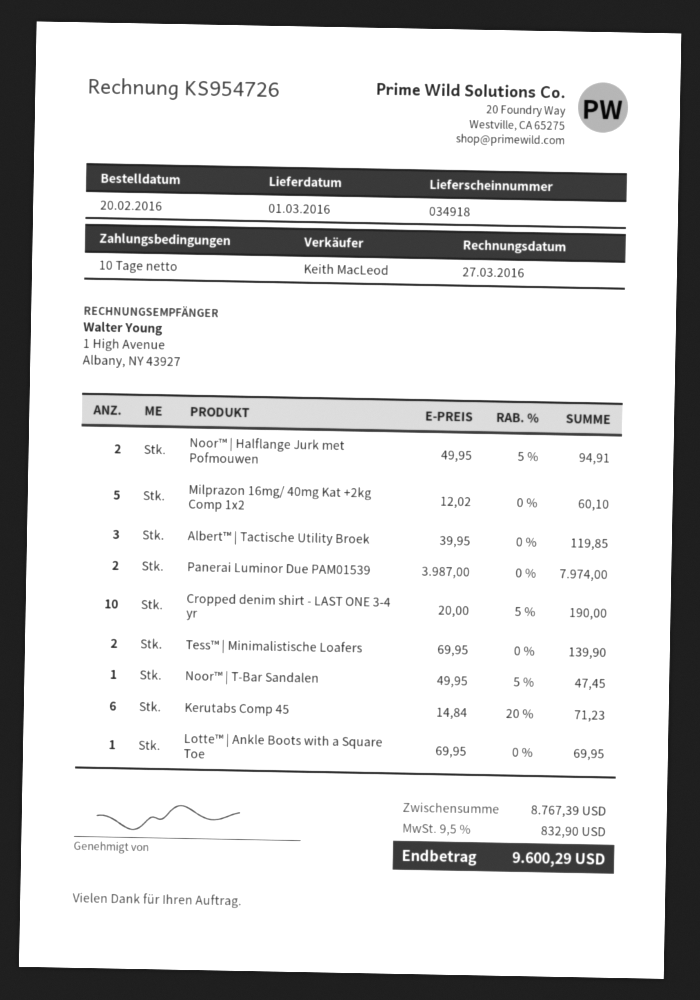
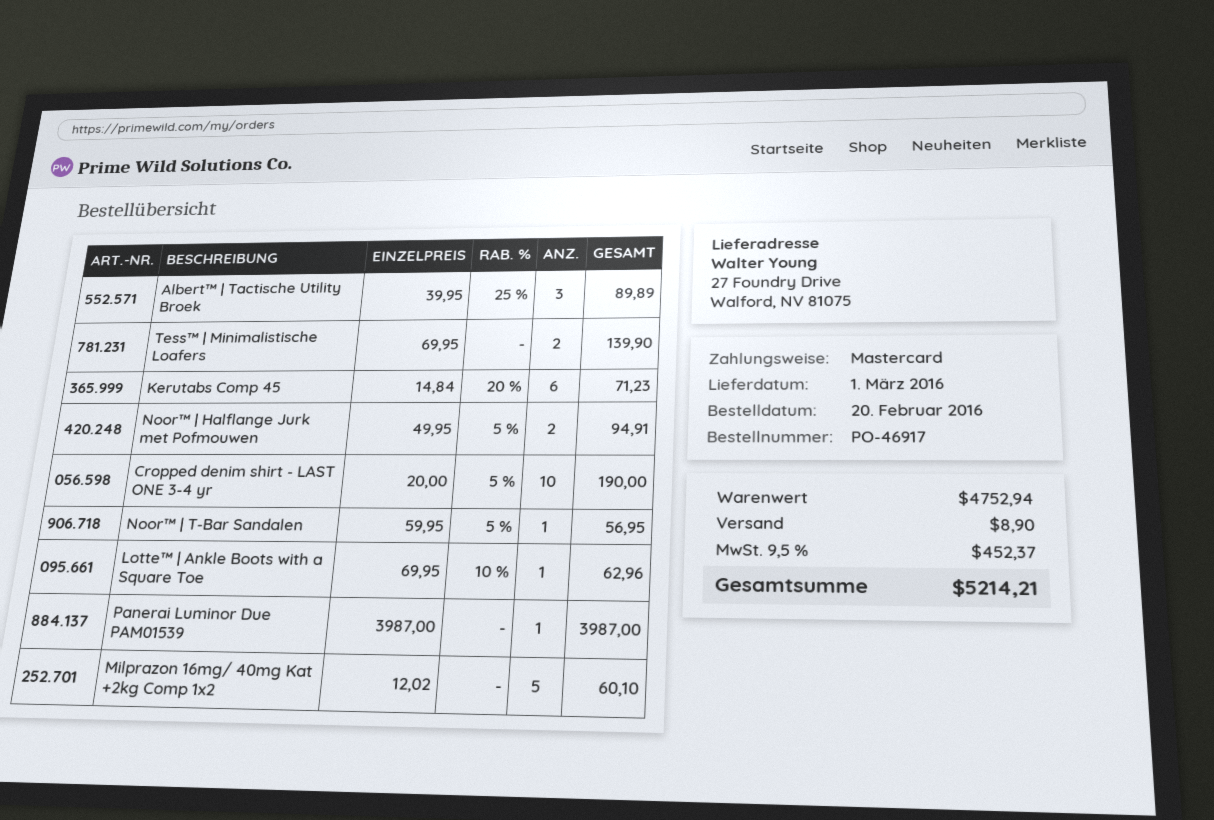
Albert™ | Tactische Utility Broek: 3 x 39.95 = 119.85 -> 3 x 39.95 - 25% = 89.89
Panerai Luminor Due PAM01539: 2 x 3987.00 = 7974.00 -> 1 x 3987.00 = 3987.00
Noor™ | T-Bar Sandalen: 1 x 49.95 - 5% = 47.45 -> 1 x 59.95 - 5% = 56.95
Lotte™ | Ankle Boots with a Square Toe: 1 x 69.95 = 69.95 -> 1 x 69.95 - 10% = 62.96
subtotal: 8767.39 -> 4752.94
shipping: none -> 8.90
tax: 9.5% = 832.90 -> 9.5% = 452.37
total: 9600.29 -> 5214.21

